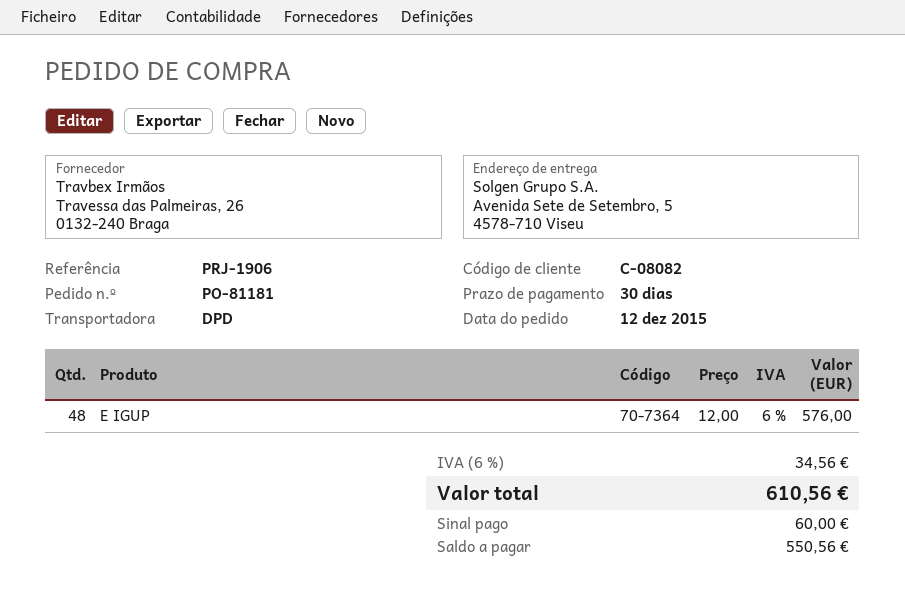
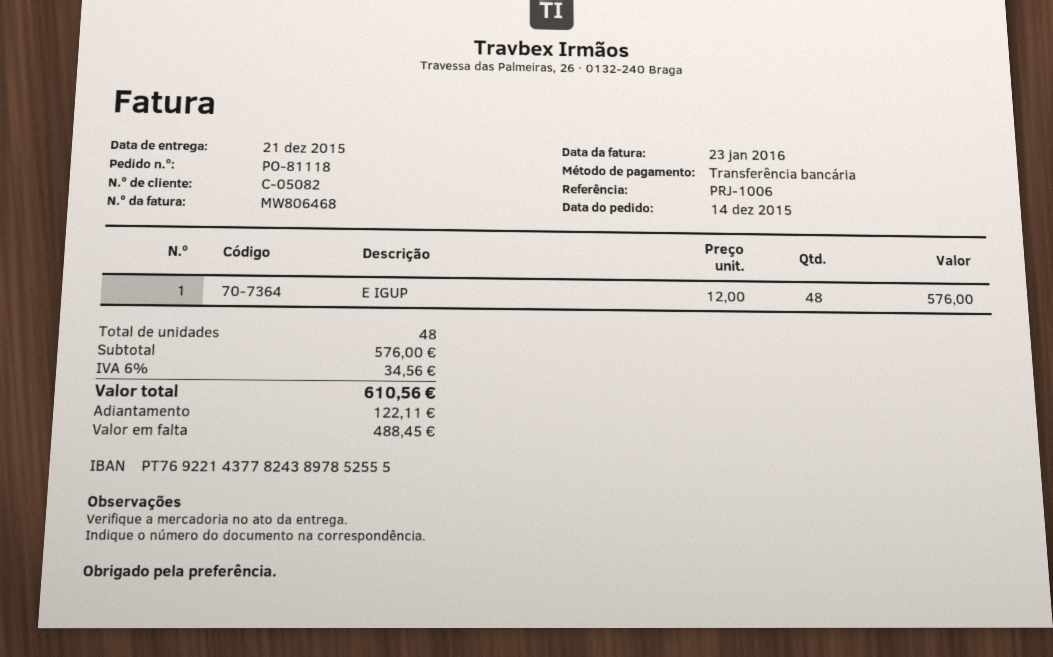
order number: PO-81181 -> PO-81118
order date: 2015-12-12 -> 2015-12-14
customer number: C-08082 -> C-05082
reference: PRJ-1906 -> PRJ-1006
deposit: 60.00 -> 122.11
balance: 550.56 -> 488.45

